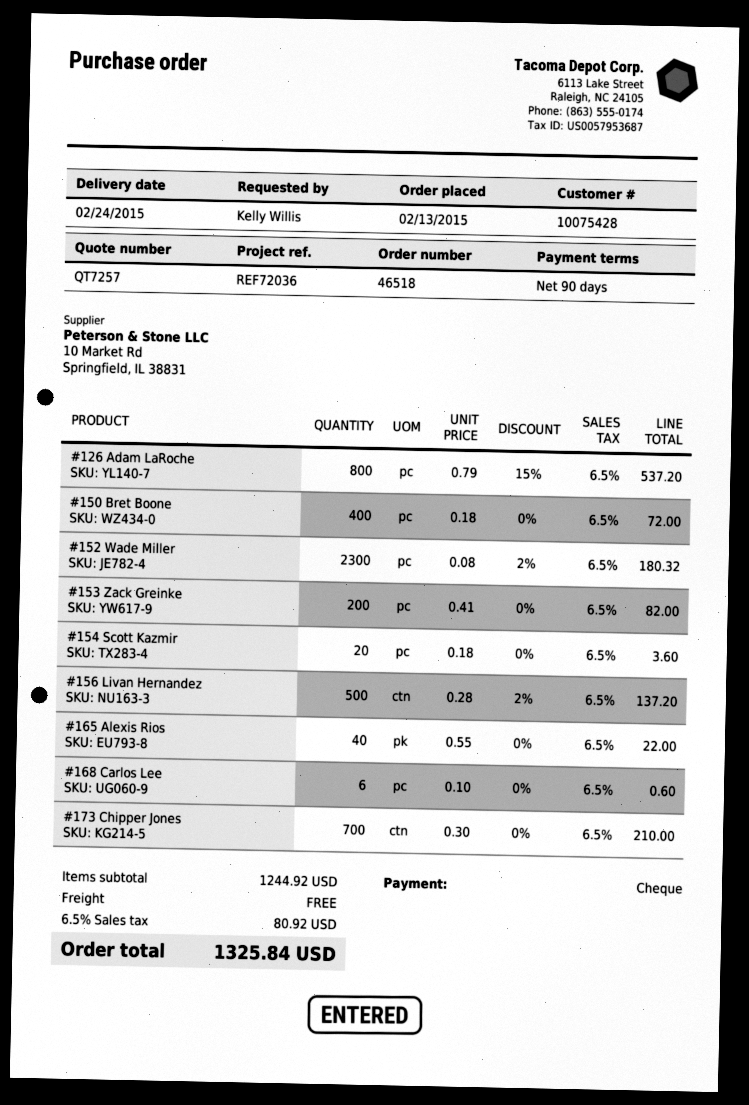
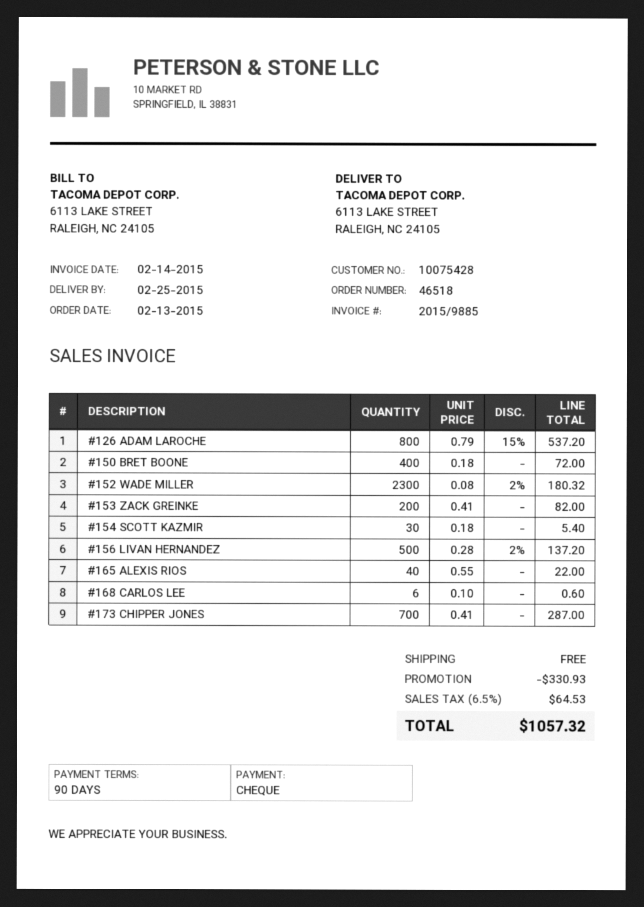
delivery date: 2015-02-24 -> 2015-02-25
#154 Scott Kazmir: 20 x 0.18 = 3.60 -> 30 x 0.18 = 5.40
#173 Chipper Jones: 700 x 0.30 = 210.00 -> 700 x 0.41 = 287.00
discount: none -> 330.93
tax: 6.5% = 80.92 -> 6.5% = 64.53
total: 1325.84 -> 1057.32

